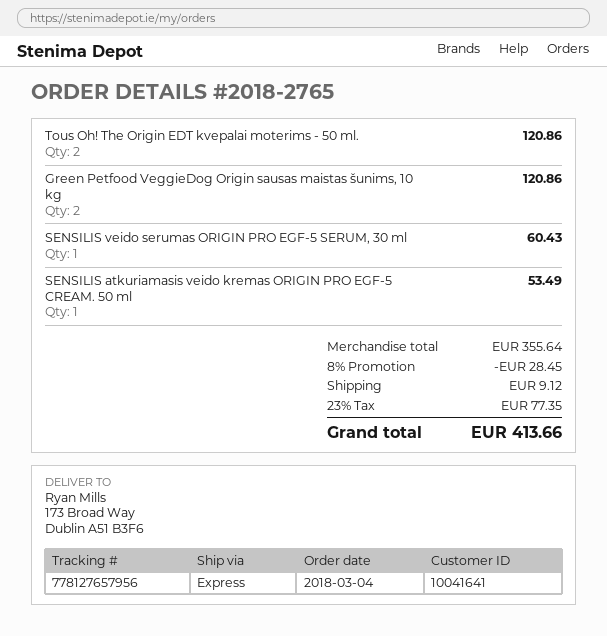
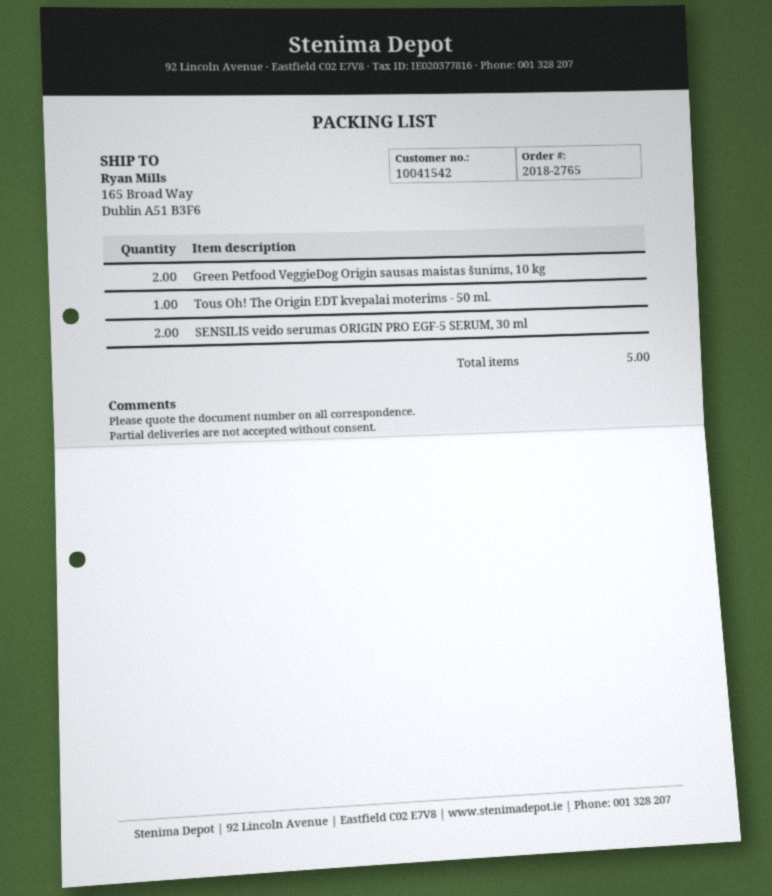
customer number: 10041641 -> 10041542
ship to: 173 Broad Way, Dublin A51 B3F6 -> 165 Broad Way, Dublin A51 B3F6
Tous Oh! The Origin EDT kvepalai moterims - 50 ml.: 2 -> 1
SENSILIS veido serumas ORIGIN PRO EGF-5 SERUM, 30 ml: 1 -> 2
SENSILIS atkuriamasis veido kremas ORIGIN PRO EGF-5 CREAM. 50 ml: 1 -> none

